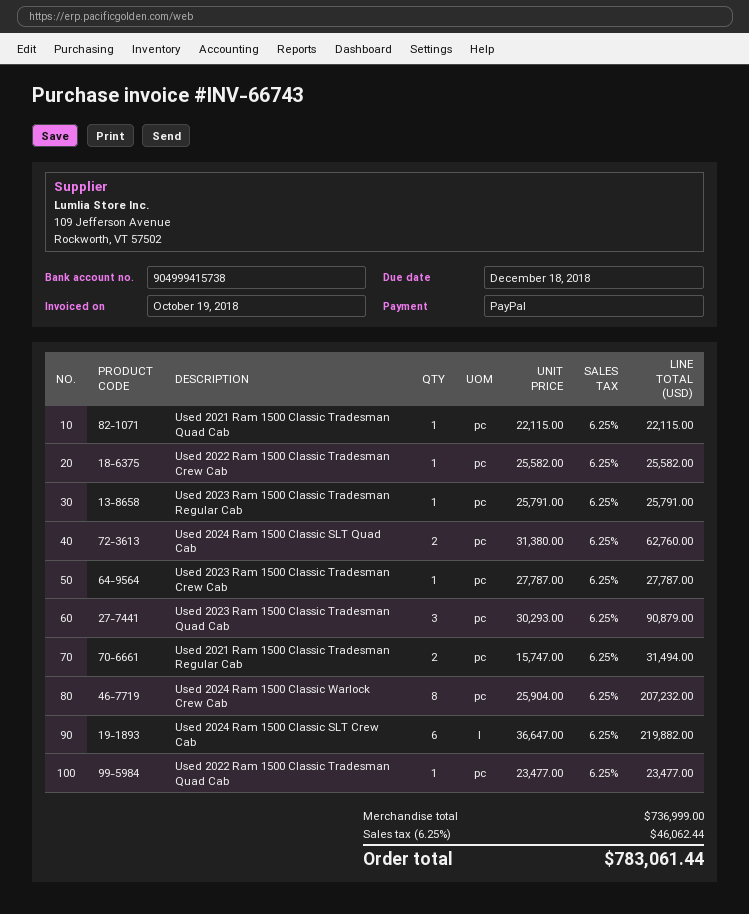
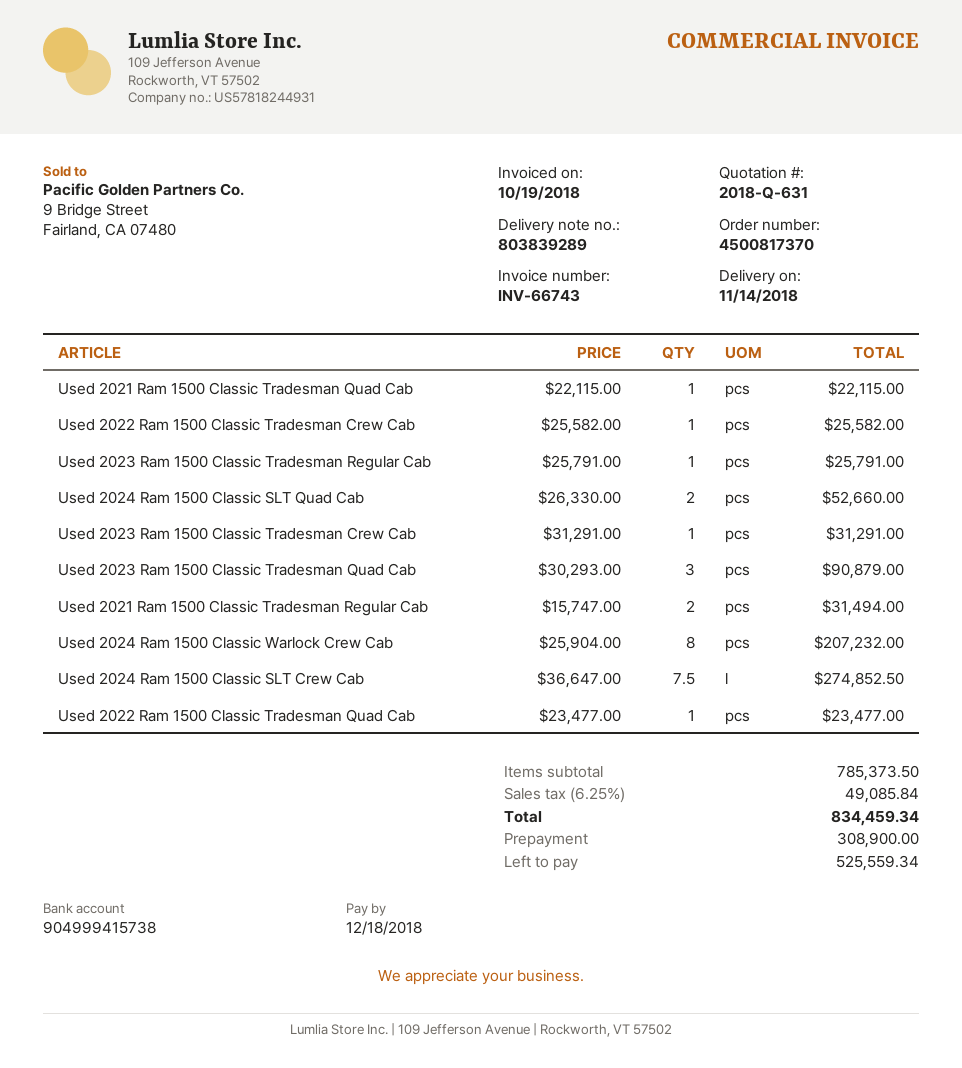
Used 2024 Ram 1500 Classic SLT Quad Cab: 2 x 31380.00 = 62760.00 -> 2 x 26330.00 = 52660.00
Used 2023 Ram 1500 Classic Tradesman Crew Cab: 1 x 27787.00 = 27787.00 -> 1 x 31291.00 = 31291.00
Used 2024 Ram 1500 Classic SLT Crew Cab: 6 x 36647.00 = 219882.00 -> 7.5 x 36647.00 = 274852.50
subtotal: 736999.00 -> 785373.50
tax: 6.25% = 46062.44 -> 6.25% = 49085.84
total: 783061.44 -> 834459.34

